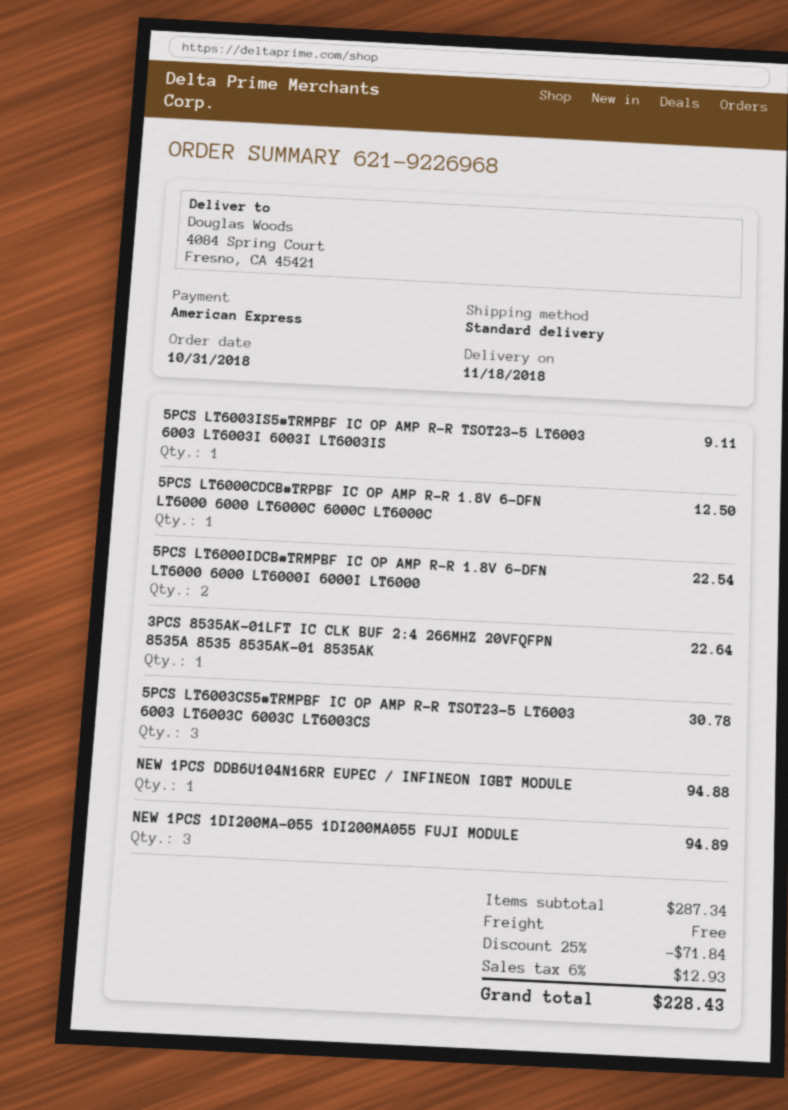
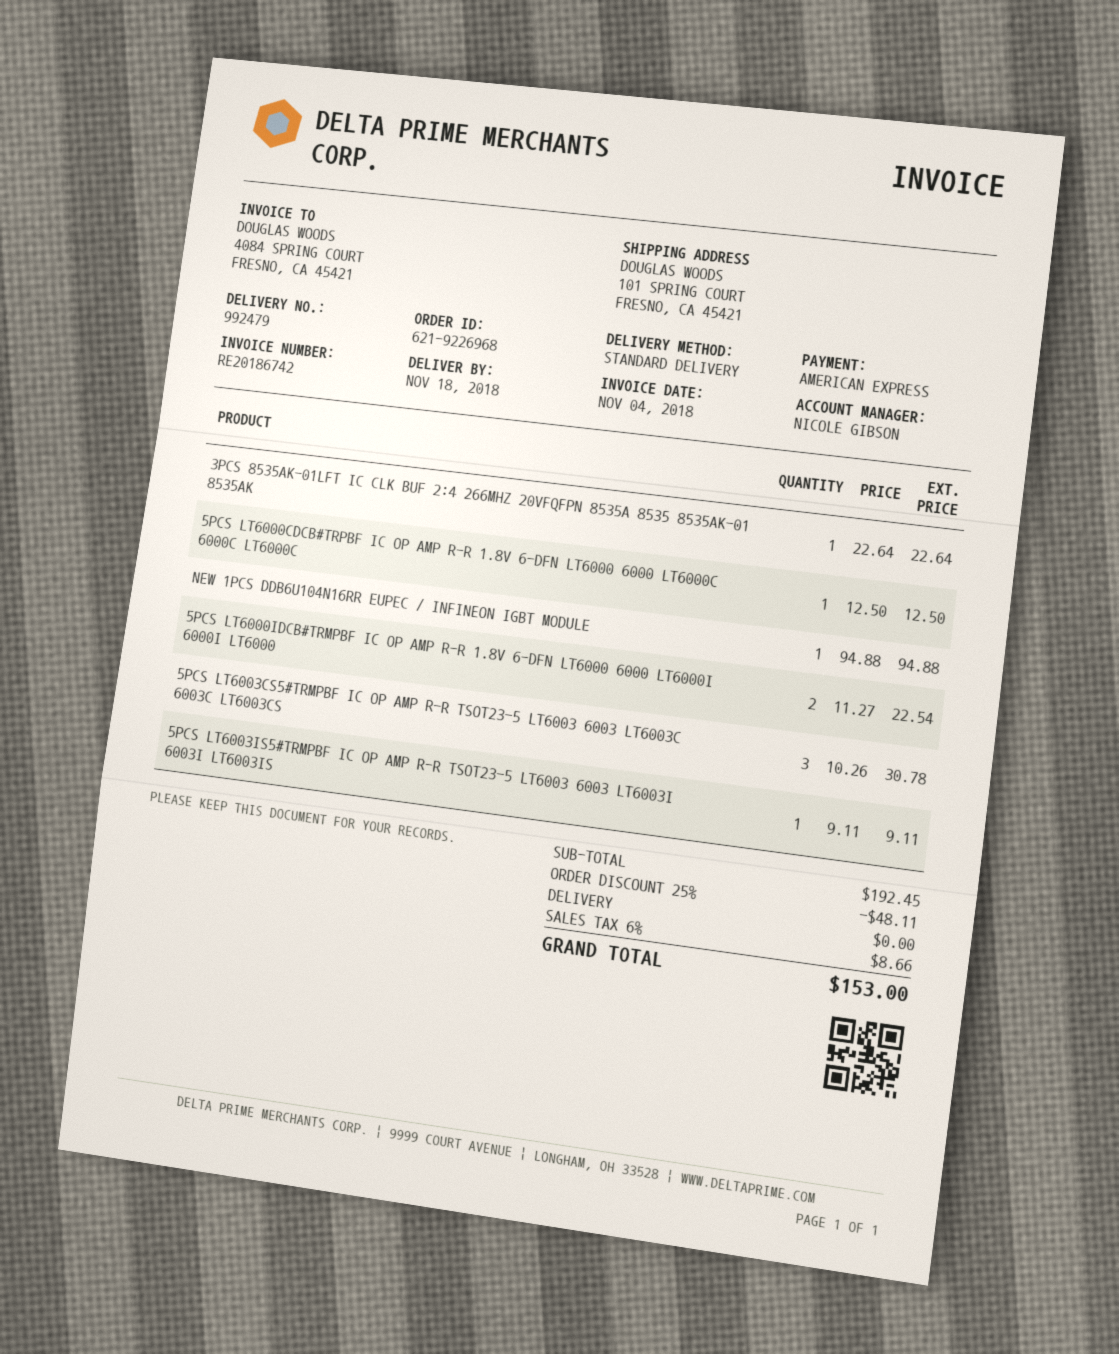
ship to: 4084 Spring Court, Fresno, CA 45421 -> 101 SPRING COURT, FRESNO, CA 45421
NEW 1PCS 1DI200MA-055 1DI200MA055 FUJI MODULE: 3 for 94.89 -> none
subtotal: 287.34 -> 192.45
discount: 25% = 71.84 -> 25% = 48.11
tax: 6% = 12.93 -> 6% = 8.66
total: 228.43 -> 153.00

